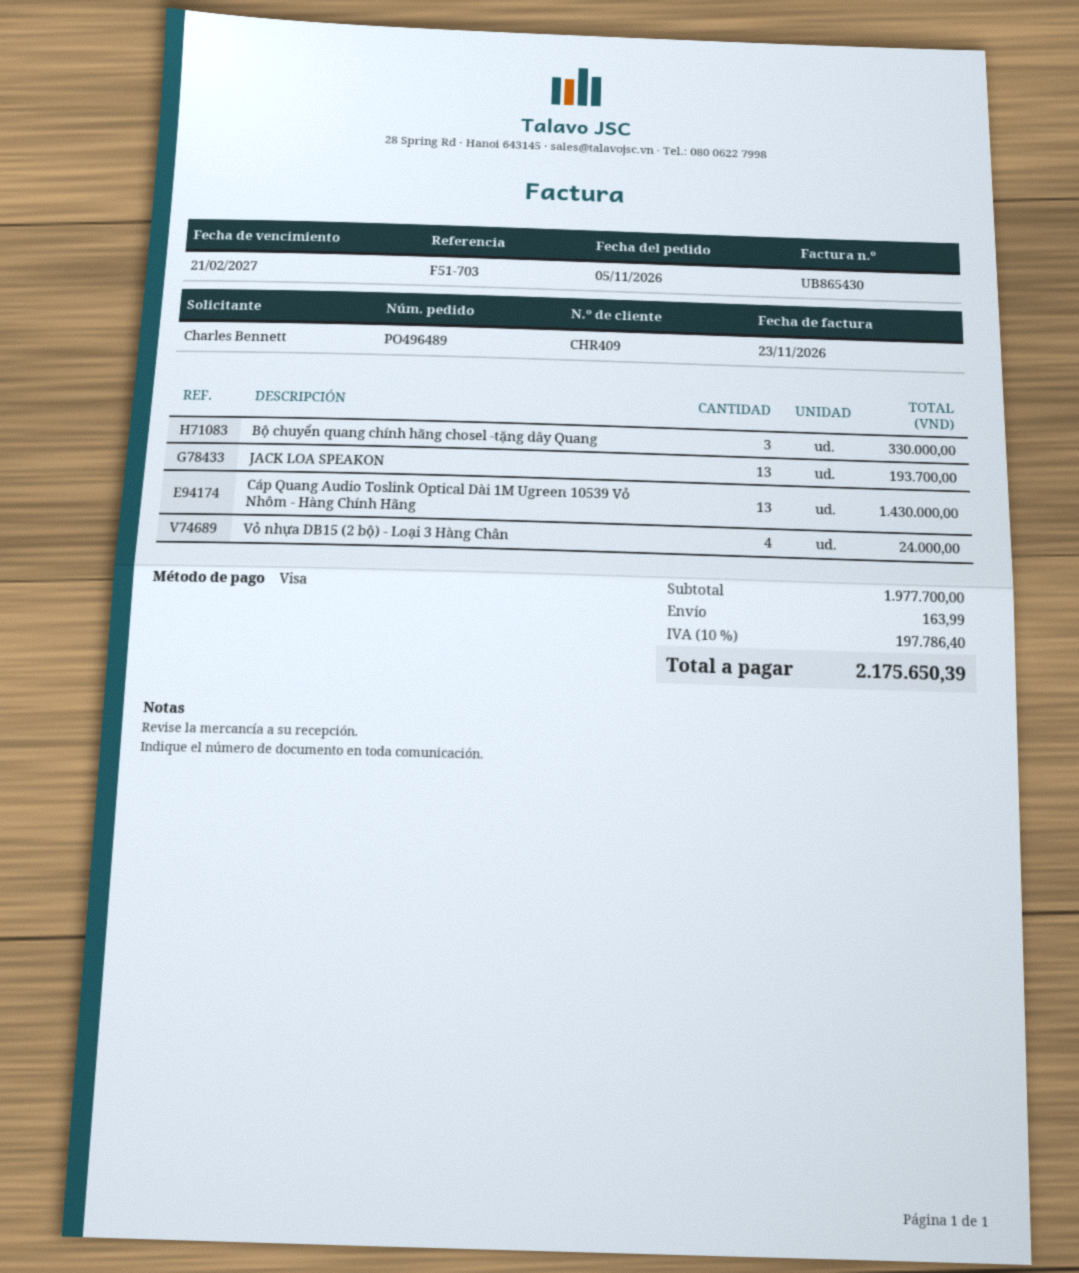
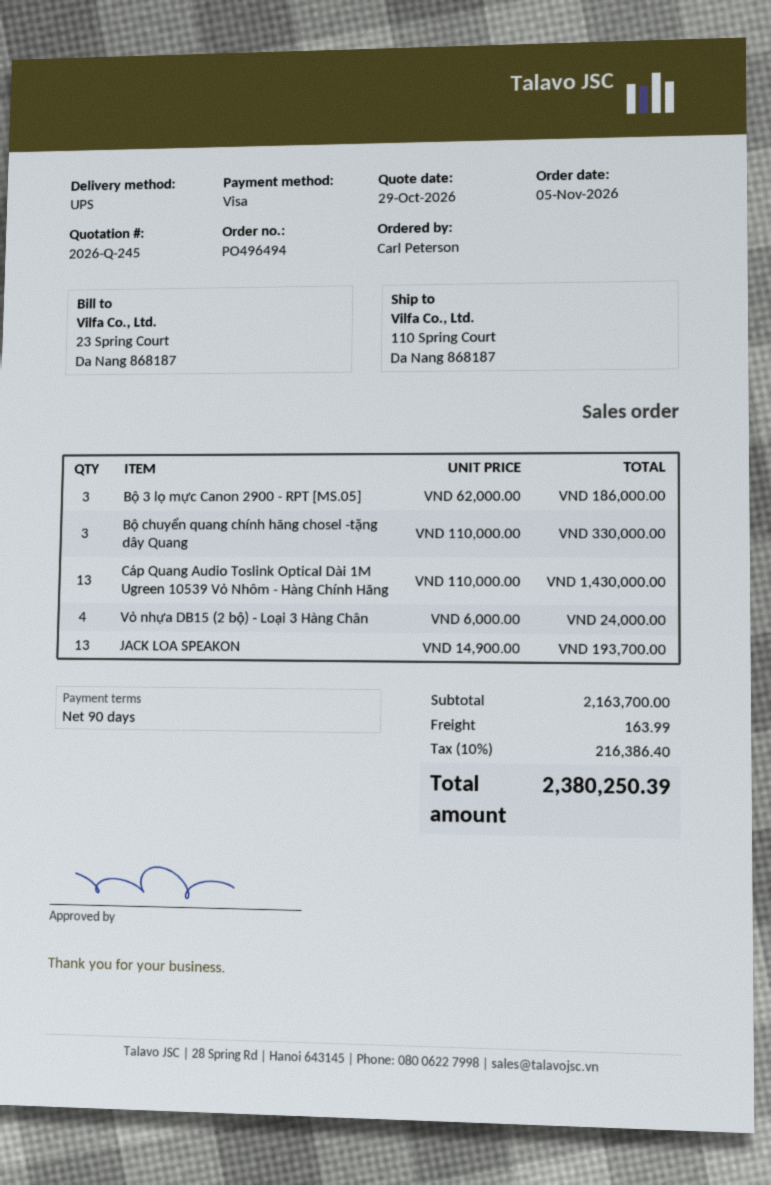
order number: PO496489 -> PO496494
ordered by: Charles Bennett -> Carl Peterson
Bộ 3 lọ mực Canon 2900 - RPT [MS.05]: none -> 3 for 186000.00
subtotal: 1977700.00 -> 2163700.00
tax: 10% = 197786.40 -> 10% = 216386.40
total: 2175650.39 -> 2380250.39

